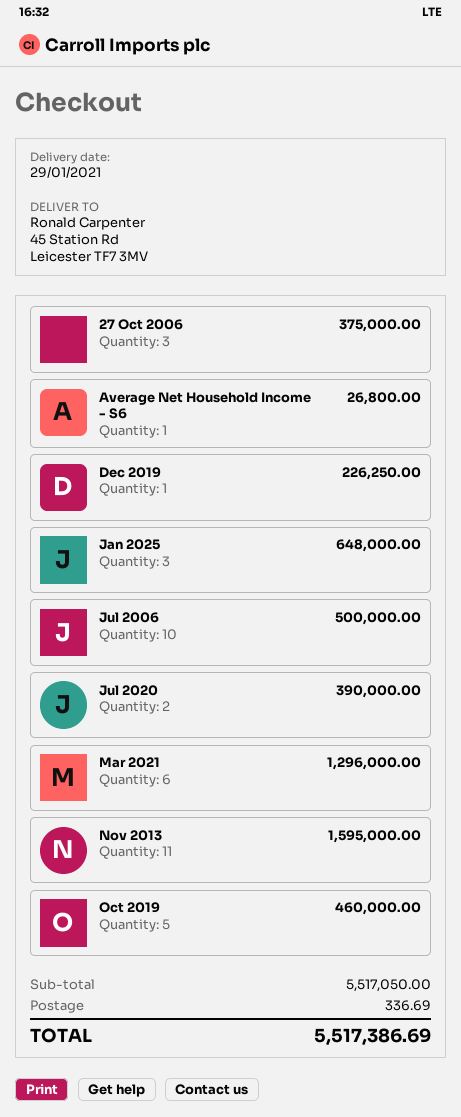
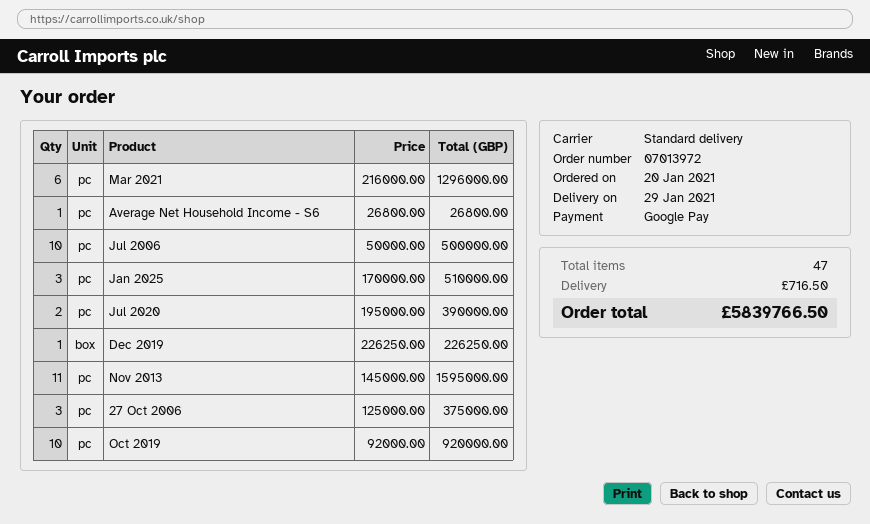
Jan 2025: 3 for 648000.00 -> 3 for 510000.00
Oct 2019: 5 for 460000.00 -> 10 for 920000.00
shipping: 336.69 -> 716.50
total: 5517386.69 -> 5839766.50

